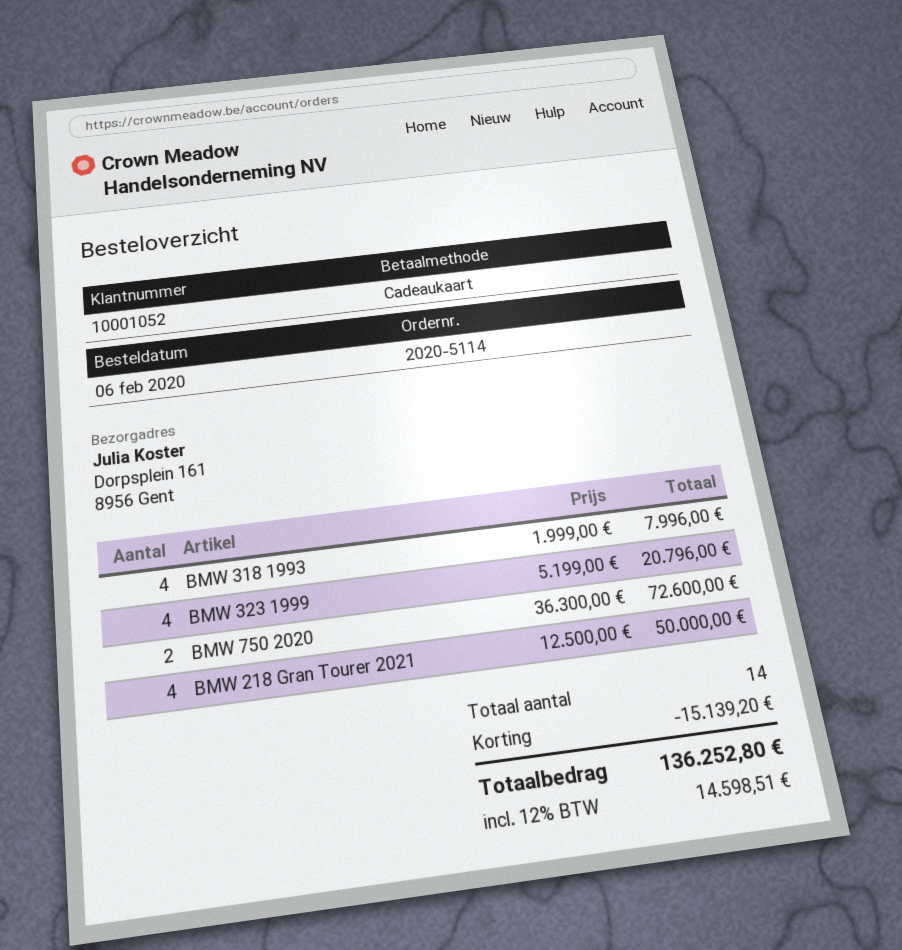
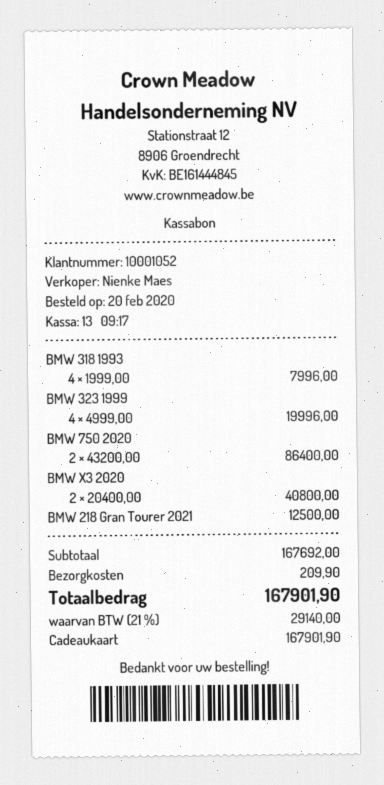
order date: 2020-02-06 -> 2020-02-20
BMW 323 1999: 4 x 5199.00 = 20796.00 -> 4 x 4999.00 = 19996.00
BMW 750 2020: 2 x 36300.00 = 72600.00 -> 2 x 43200.00 = 86400.00
BMW 218 Gran Tourer 2021: 4 x 12500.00 = 50000.00 -> 1 x 12500.00 = 12500.00
BMW X3 2020: none -> 2 x 20400.00 = 40800.00
discount: 15139.20 -> none
shipping: none -> 209.90
tax: 12% = 14598.51 -> 21% = 29140.00
total: 136252.80 -> 167901.90

